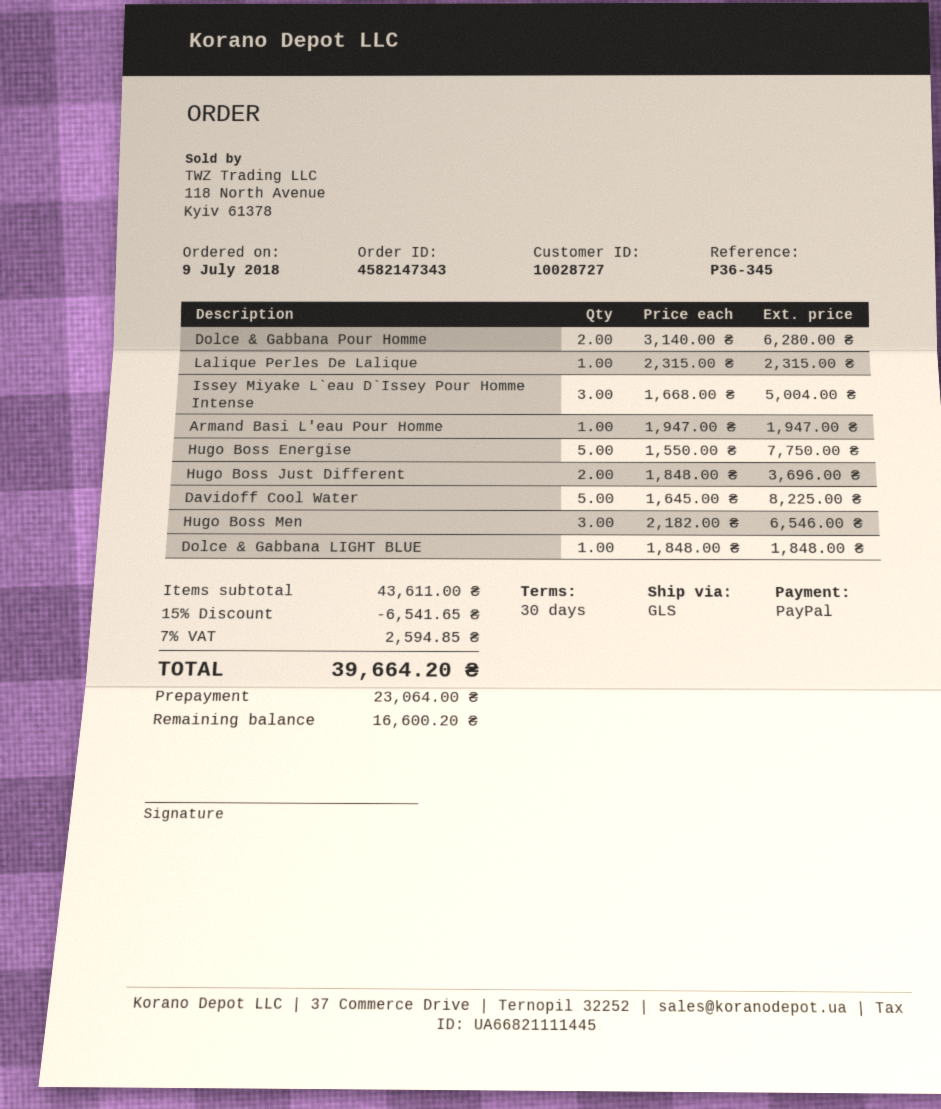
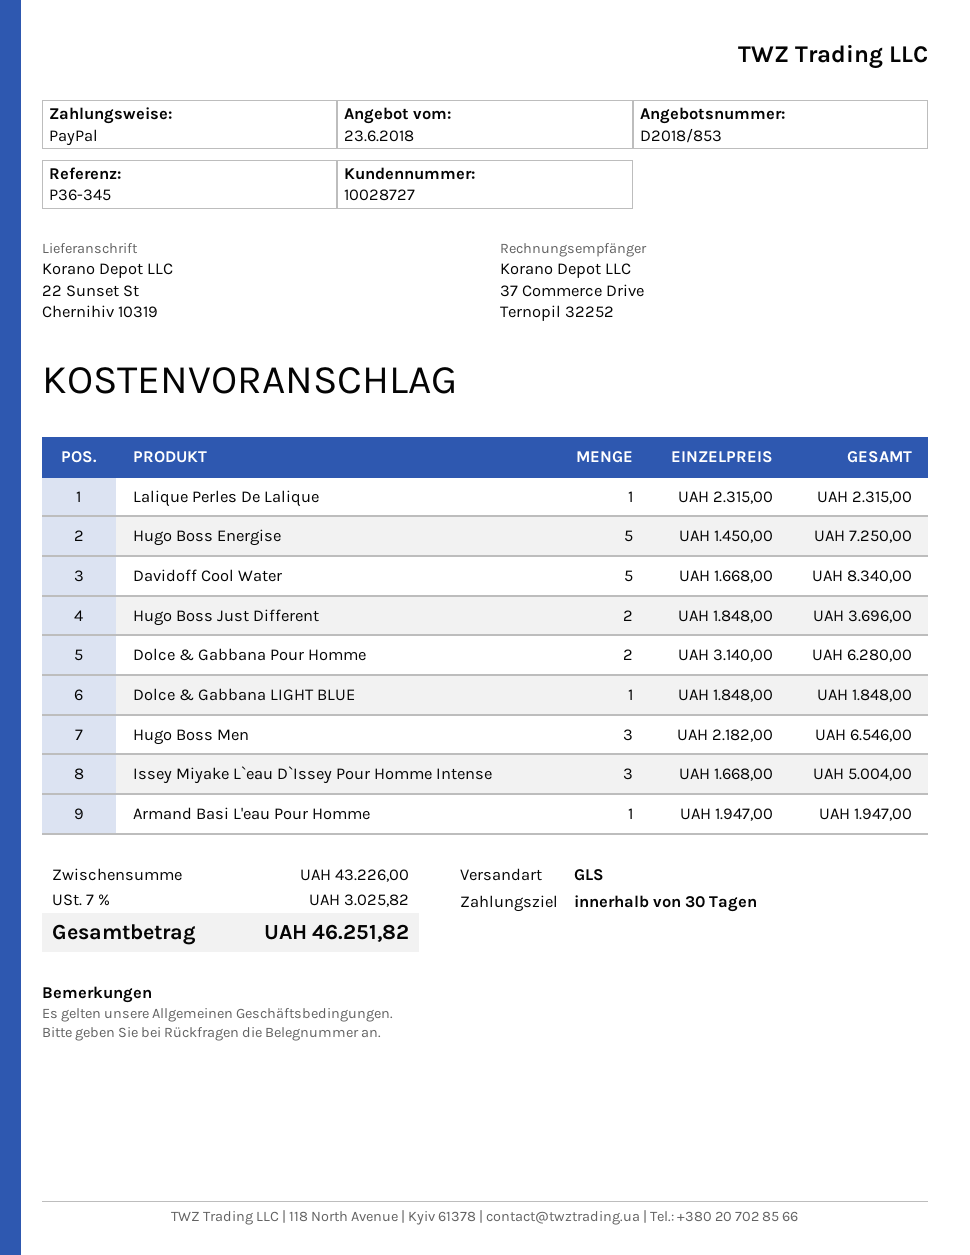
Hugo Boss Energise: 5 x 1550.00 = 7750.00 -> 5 x 1450.00 = 7250.00
Davidoff Cool Water: 5 x 1645.00 = 8225.00 -> 5 x 1668.00 = 8340.00
subtotal: 43611.00 -> 43226.00
discount: 15% = 6541.65 -> none
tax: 7% = 2594.85 -> 7% = 3025.82
total: 39664.20 -> 46251.82

